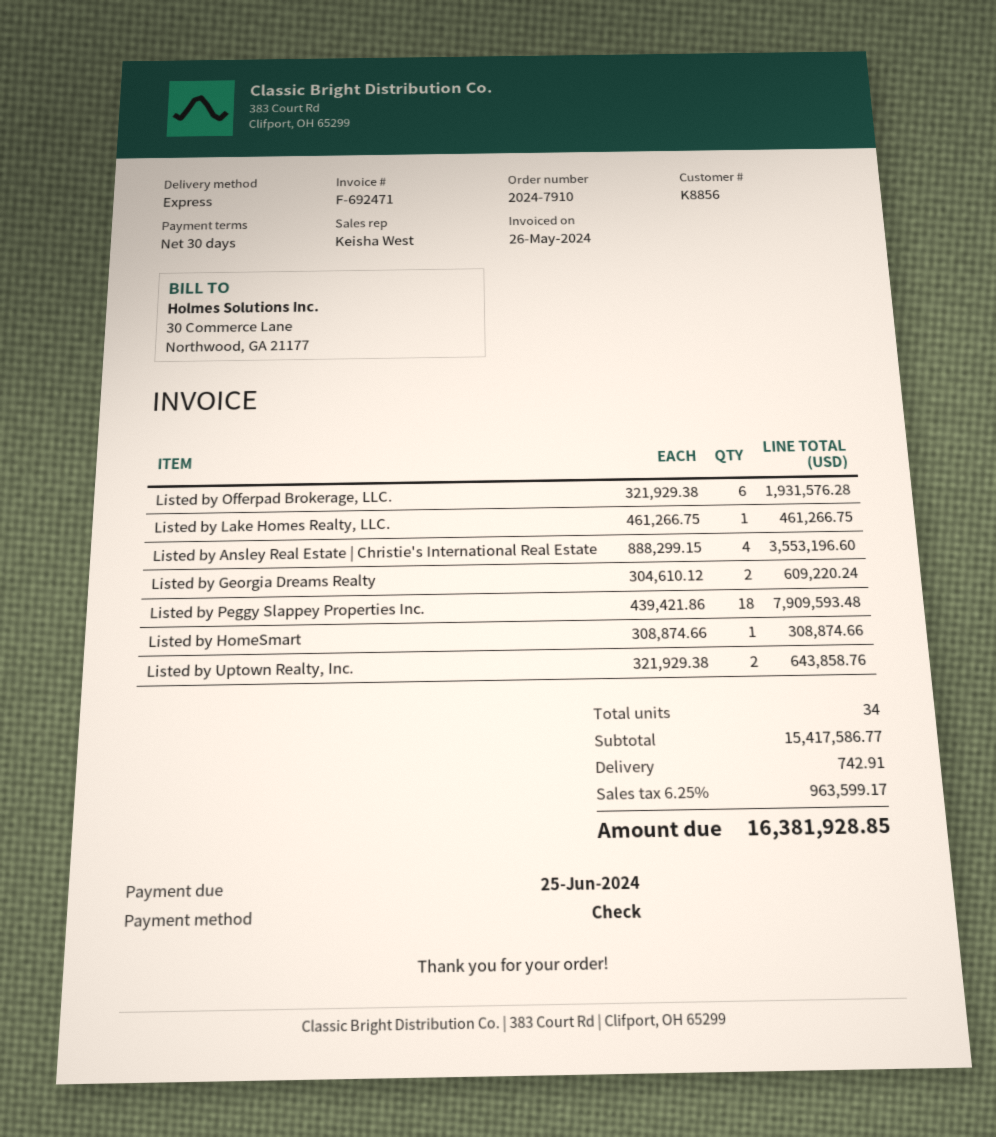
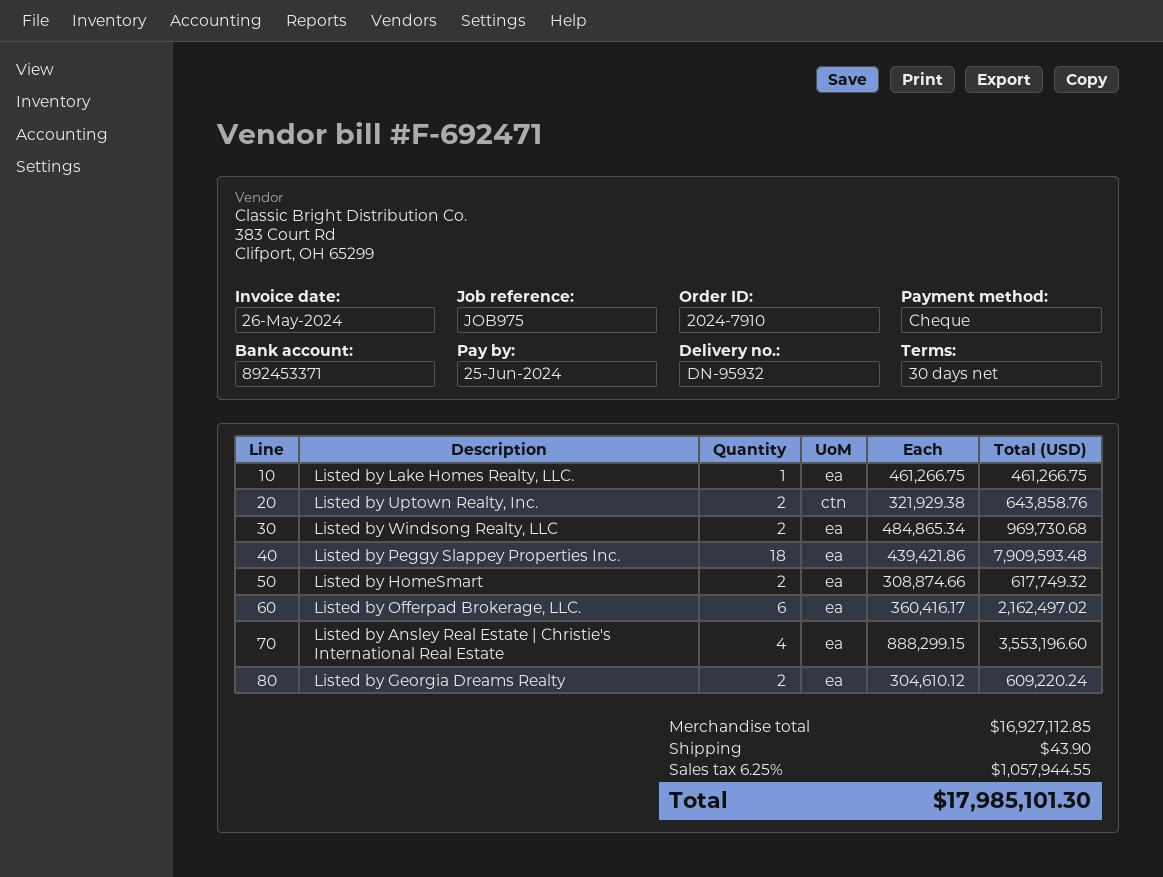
Listed by Offerpad Brokerage, LLC.: 6 x 321929.38 = 1931576.28 -> 6 x 360416.17 = 2162497.02
Listed by HomeSmart: 1 x 308874.66 = 308874.66 -> 2 x 308874.66 = 617749.32
Listed by Windsong Realty, LLC: none -> 2 x 484865.34 = 969730.68
subtotal: 15417586.77 -> 16927112.85
shipping: 742.91 -> 43.90
tax: 6.25% = 963599.17 -> 6.25% = 1057944.55
total: 16381928.85 -> 17985101.30

